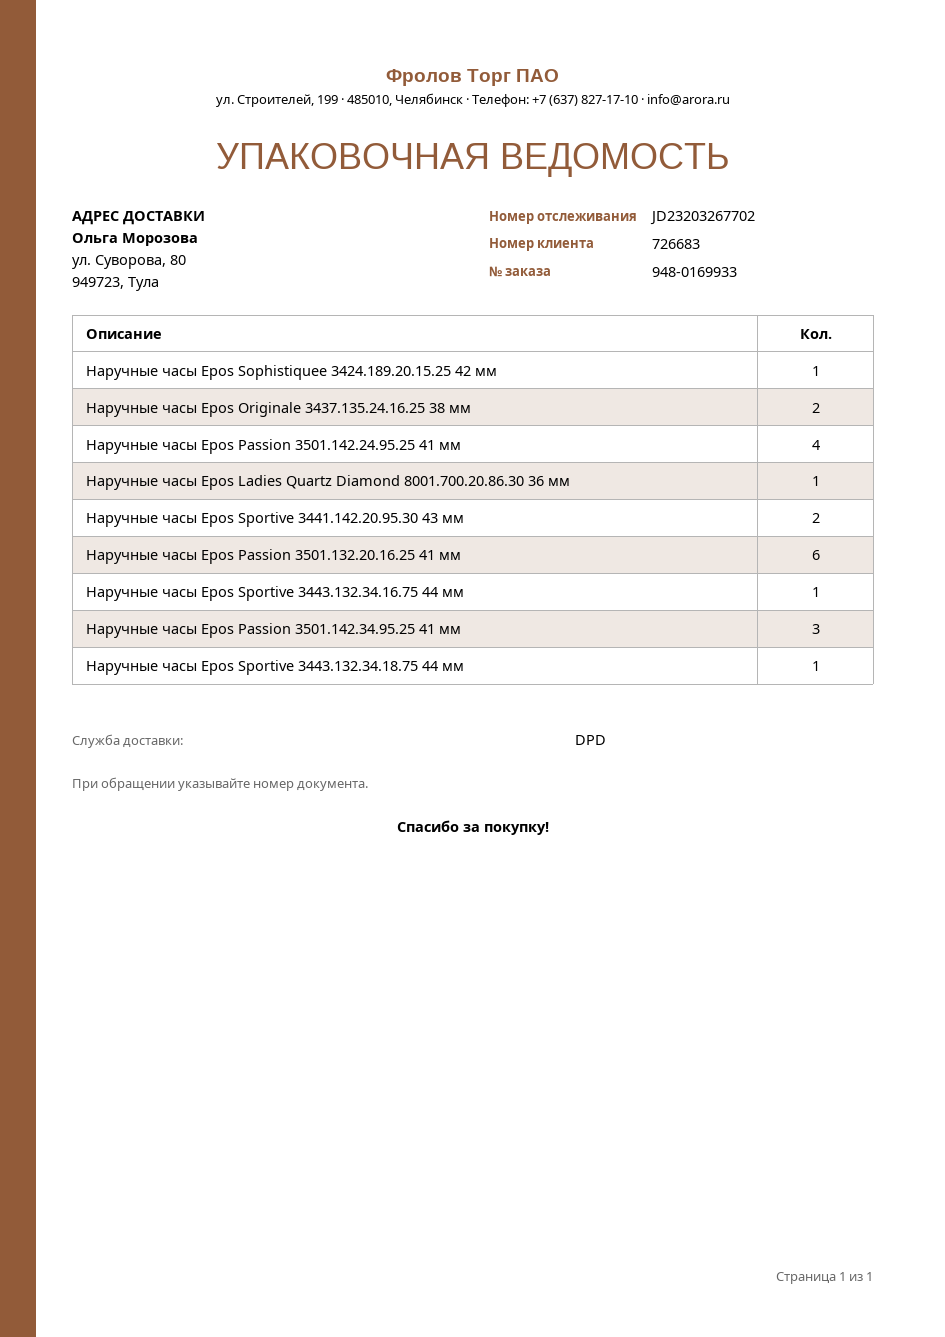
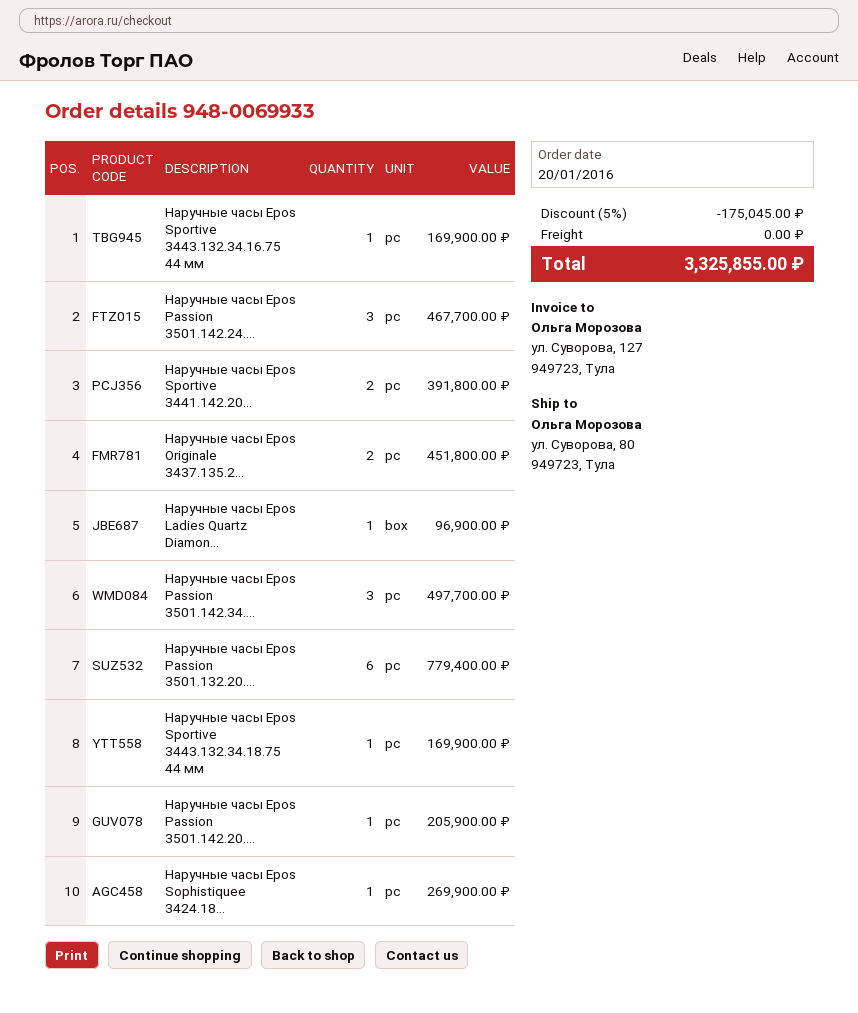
order number: 948-0169933 -> 948-0069933
Наручные часы Epos Passion 3501.142.24.95.25 41 мм: 4 -> 3
Наручные часы Epos Passion 3501.142.20....: none -> 1

